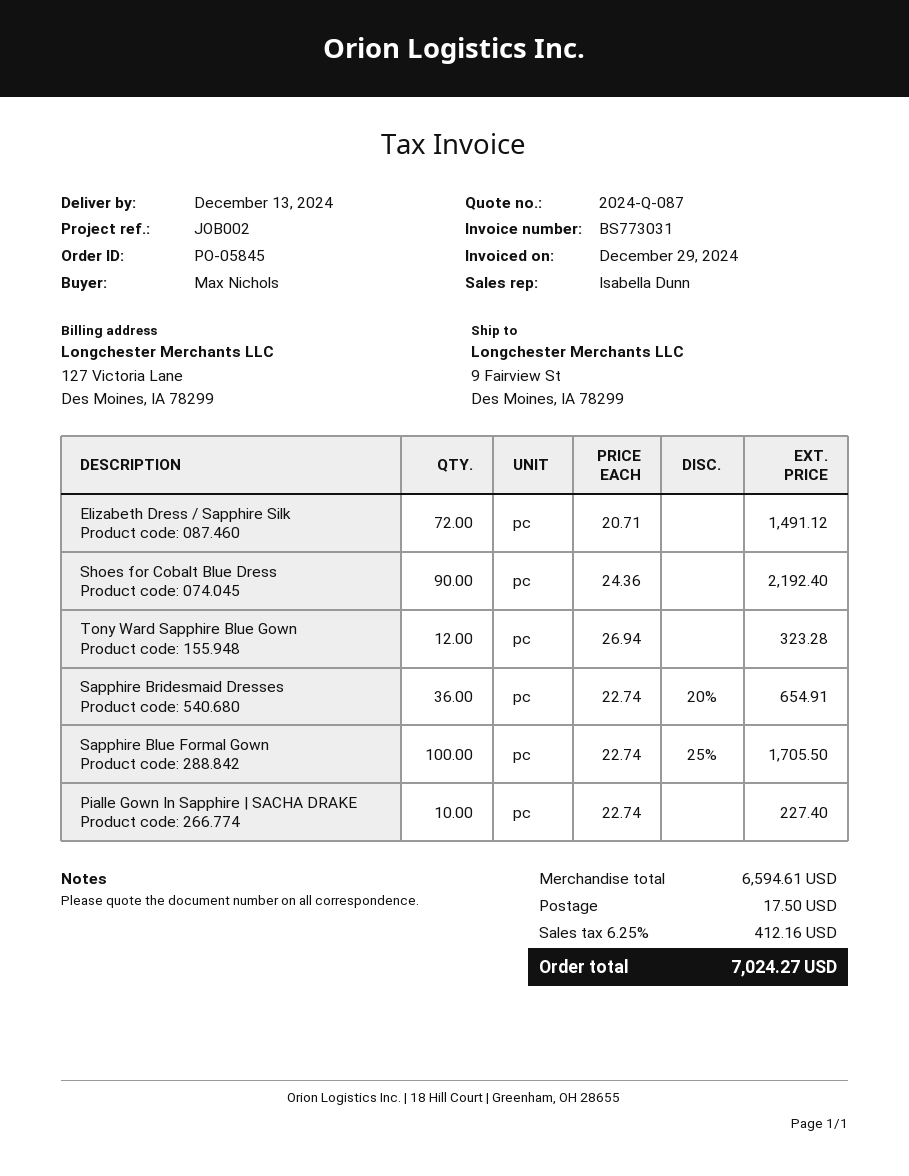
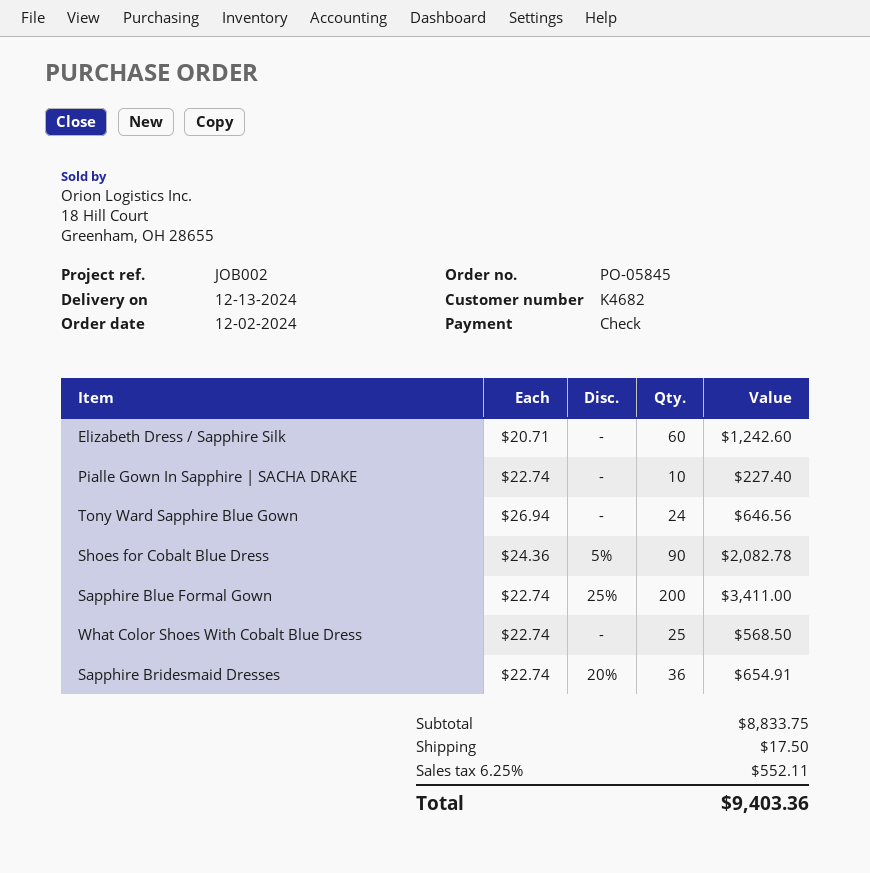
Elizabeth Dress / Sapphire Silk: 72 x 20.71 = 1491.12 -> 60 x 20.71 = 1242.60
Shoes for Cobalt Blue Dress: 90 x 24.36 = 2192.40 -> 90 x 24.36 - 5% = 2082.78
Tony Ward Sapphire Blue Gown: 12 x 26.94 = 323.28 -> 24 x 26.94 = 646.56
Sapphire Blue Formal Gown: 100 x 22.74 - 25% = 1705.50 -> 200 x 22.74 - 25% = 3411.00
What Color Shoes With Cobalt Blue Dress: none -> 25 x 22.74 = 568.50
subtotal: 6594.61 -> 8833.75
tax: 6.25% = 412.16 -> 6.25% = 552.11
total: 7024.27 -> 9403.36

